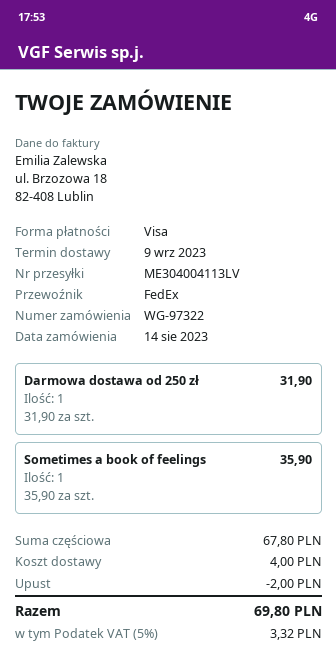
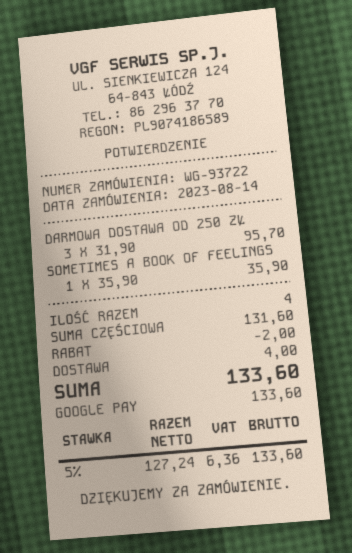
order number: WG-97322 -> WG-93722
payment method: Visa -> Google Pay
Darmowa dostawa od 250 zł: 1 x 31.90 = 31.90 -> 3 x 31.90 = 95.70
subtotal: 67.80 -> 131.60
tax: 5% = 3.32 -> 5% = 6.36
total: 69.80 -> 133.60

